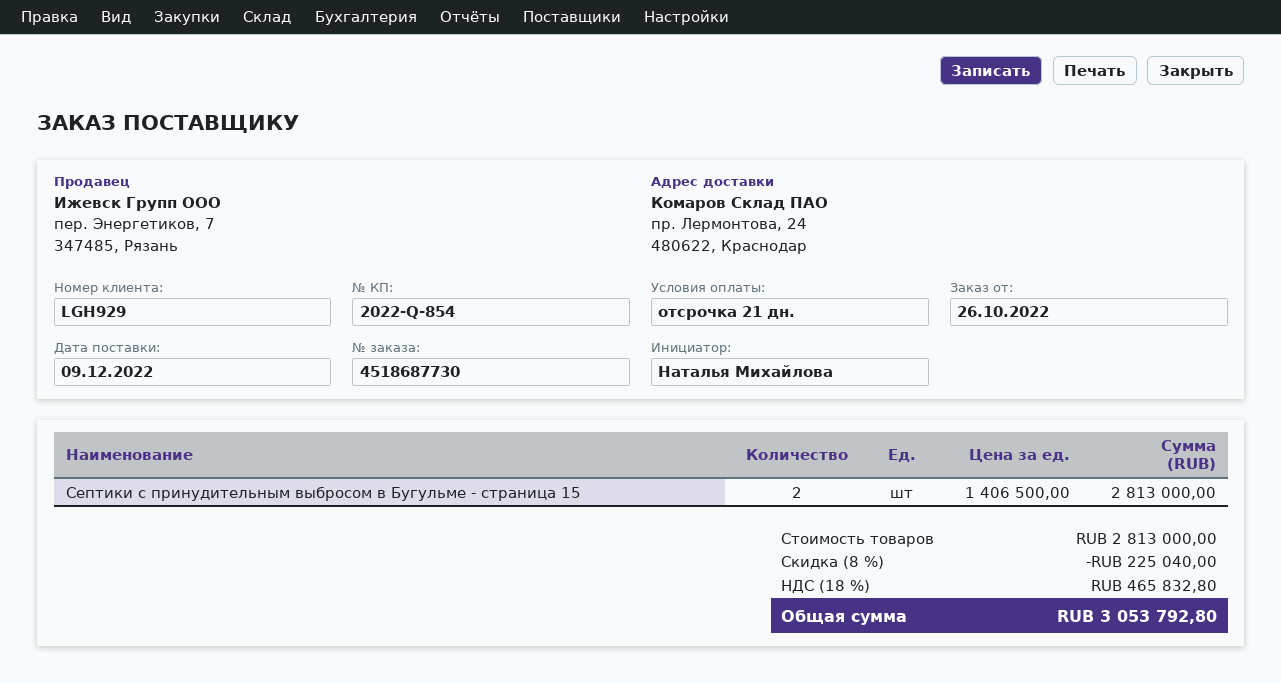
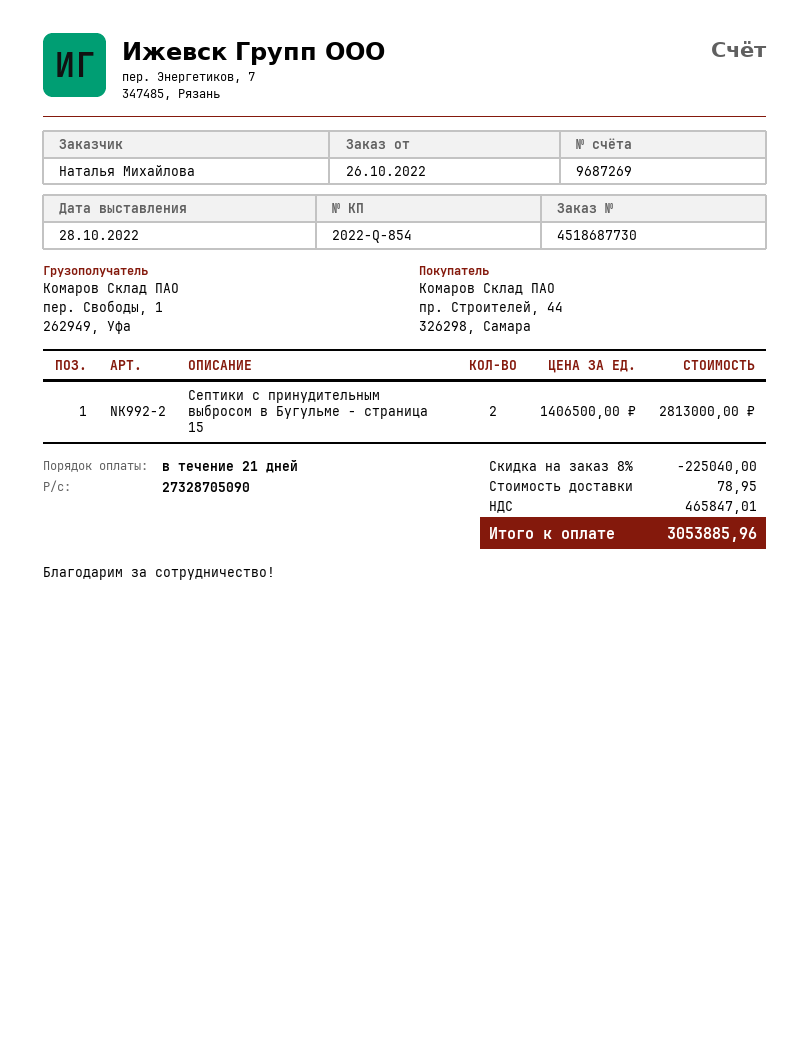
ship to: пр. Лермонтова, 24, 480622, Краснодар -> пер. Свободы, 1, 262949, Уфа
shipping: none -> 78.95
tax: 465832.80 -> 465847.01
total: 3053792.80 -> 3053885.96

